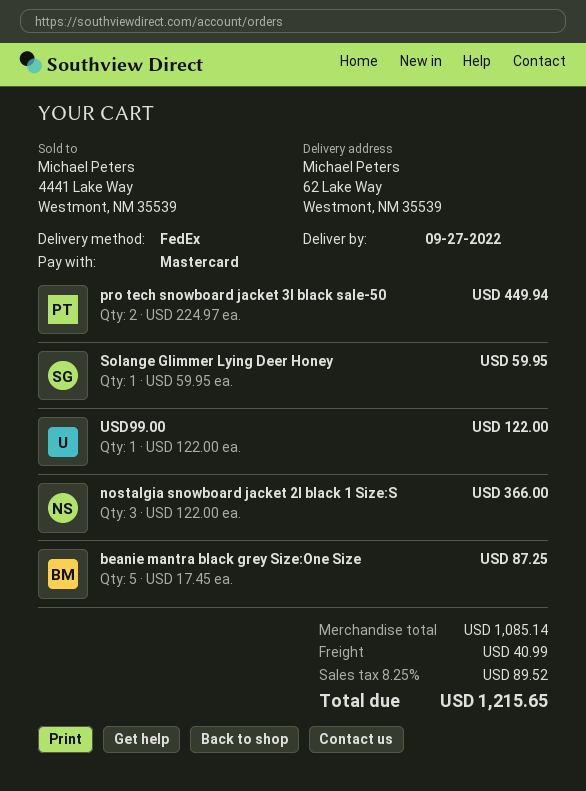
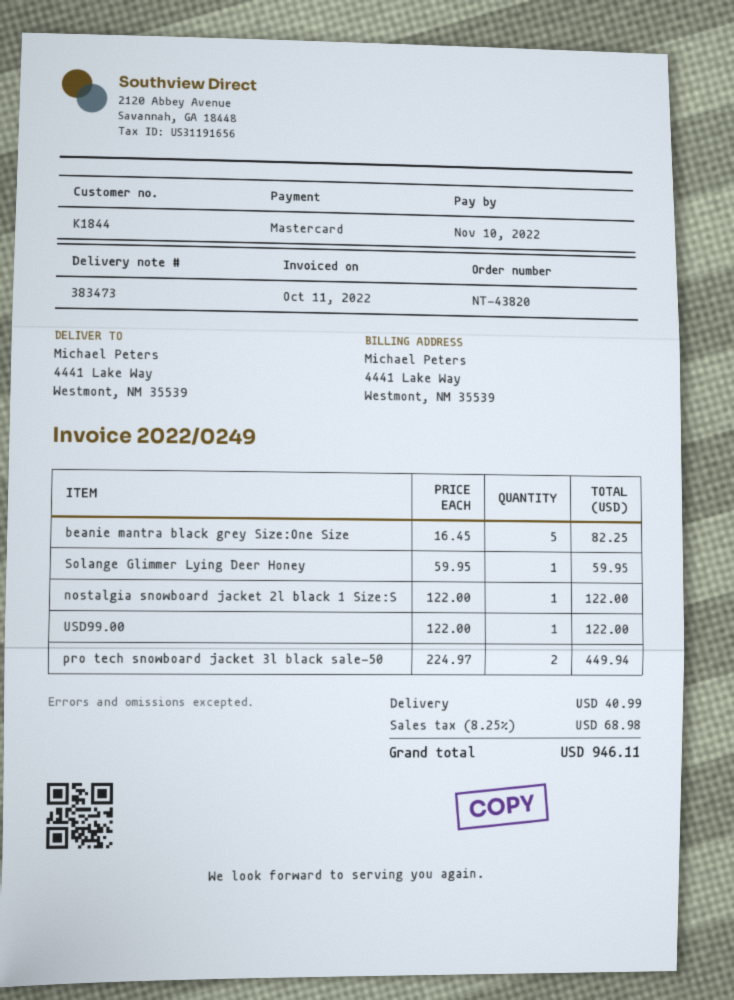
ship to: 62 Lake Way, Westmont, NM 35539 -> 4441 Lake Way, Westmont, NM 35539
nostalgia snowboard jacket 2l black 1 Size:S: 3 x 122.00 = 366.00 -> 1 x 122.00 = 122.00
beanie mantra black grey Size:One Size: 5 x 17.45 = 87.25 -> 5 x 16.45 = 82.25
tax: 8.25% = 89.52 -> 8.25% = 68.98
total: 1215.65 -> 946.11

